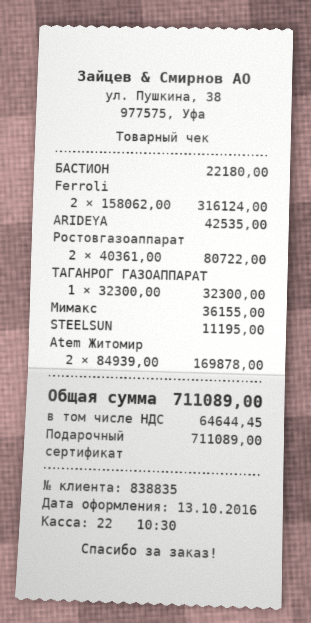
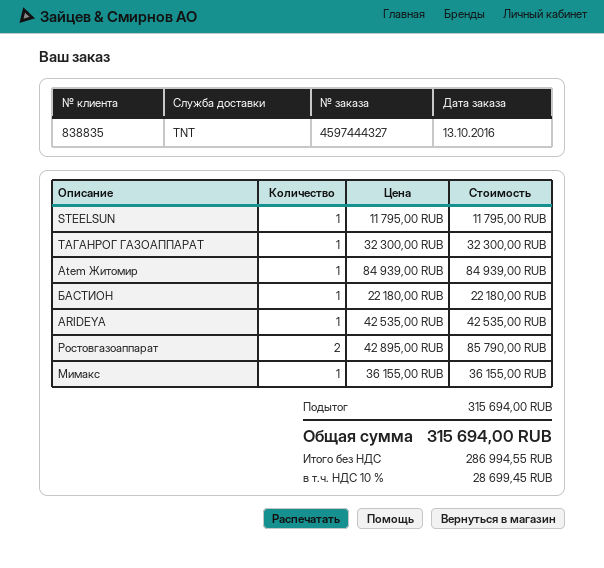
Ferroli: 2 x 158062.00 = 316124.00 -> none
Ростовгазоаппарат: 2 x 40361.00 = 80722.00 -> 2 x 42895.00 = 85790.00
STEELSUN: 1 x 11195.00 = 11195.00 -> 1 x 11795.00 = 11795.00
Atem Житомир: 2 x 84939.00 = 169878.00 -> 1 x 84939.00 = 84939.00
tax: 64644.45 -> 28699.45
total: 711089.00 -> 315694.00

